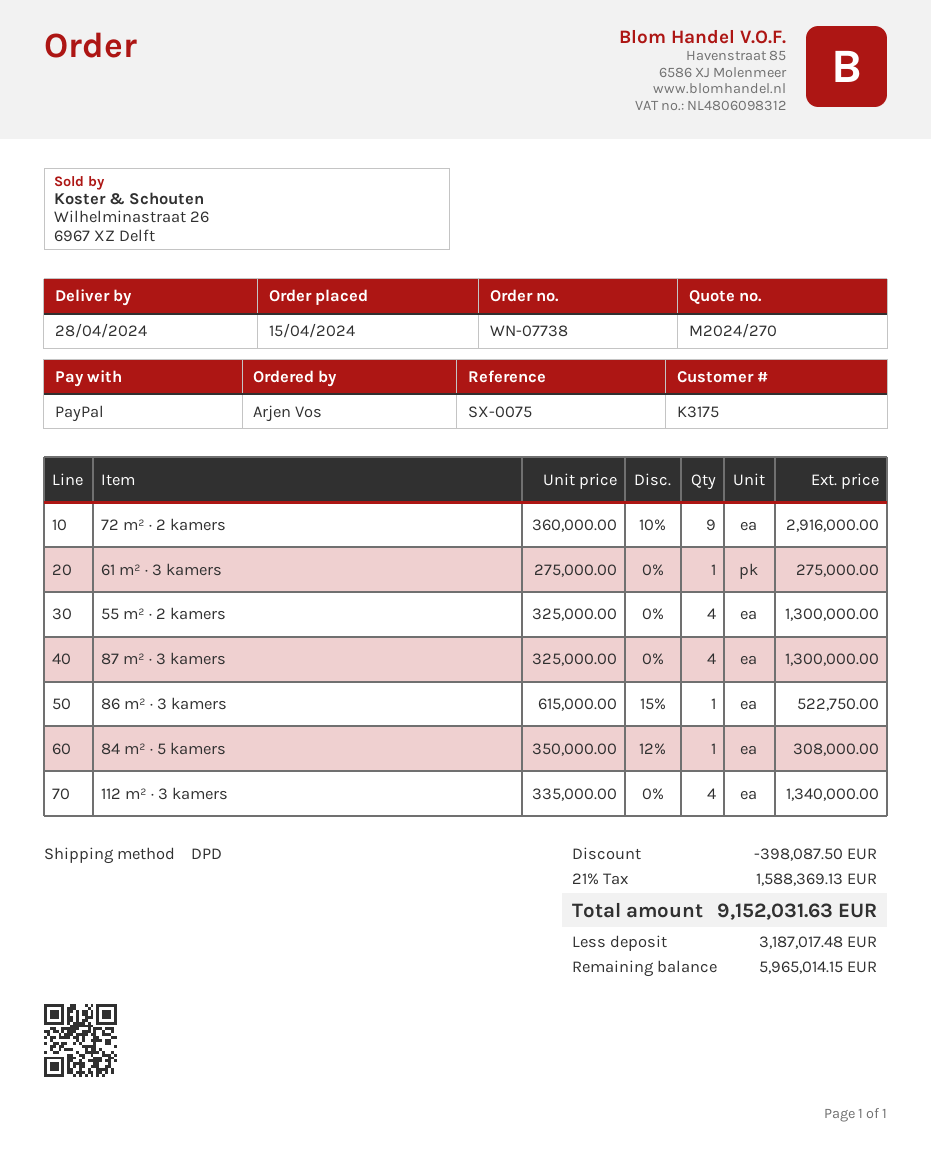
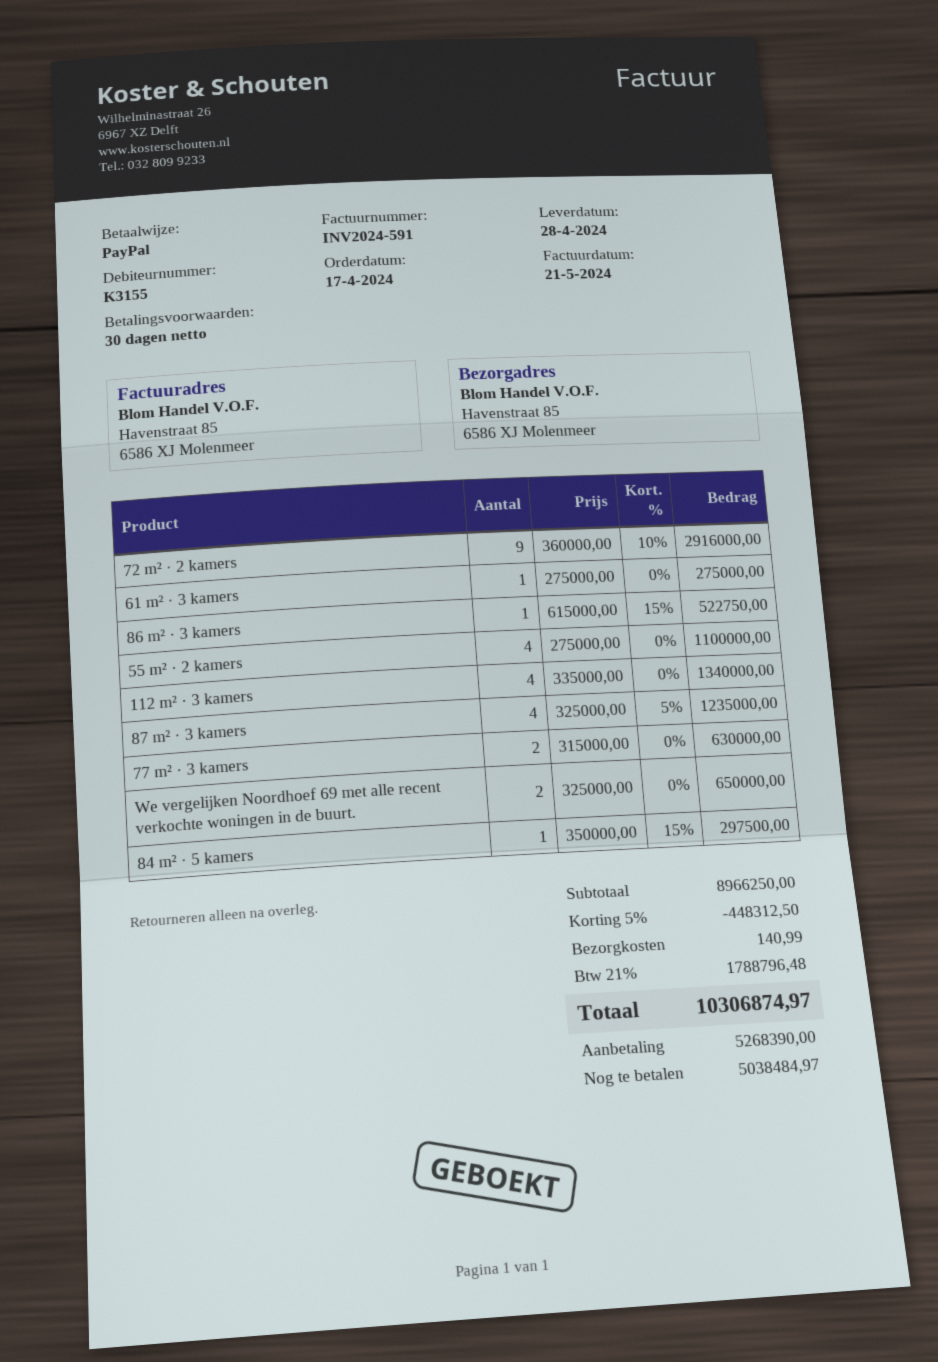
order date: 2024-04-15 -> 2024-04-17
customer number: K3175 -> K3155
55 m² · 2 kamers: 4 x 325000.00 = 1300000.00 -> 4 x 275000.00 = 1100000.00
87 m² · 3 kamers: 4 x 325000.00 = 1300000.00 -> 4 x 325000.00 - 5% = 1235000.00
84 m² · 5 kamers: 1 x 350000.00 - 12% = 308000.00 -> 1 x 350000.00 - 15% = 297500.00
77 m² · 3 kamers: none -> 2 x 315000.00 = 630000.00
We vergelijken Noordhoef 69 met alle recent verkochte woningen in de buurt.: none -> 2 x 325000.00 = 650000.00
discount: 398087.50 -> 448312.50
shipping: none -> 140.99
tax: 21% = 1588369.13 -> 21% = 1788796.48
total: 9152031.63 -> 10306874.97
deposit: 3187017.48 -> 5268390.00
balance: 5965014.15 -> 5038484.97

